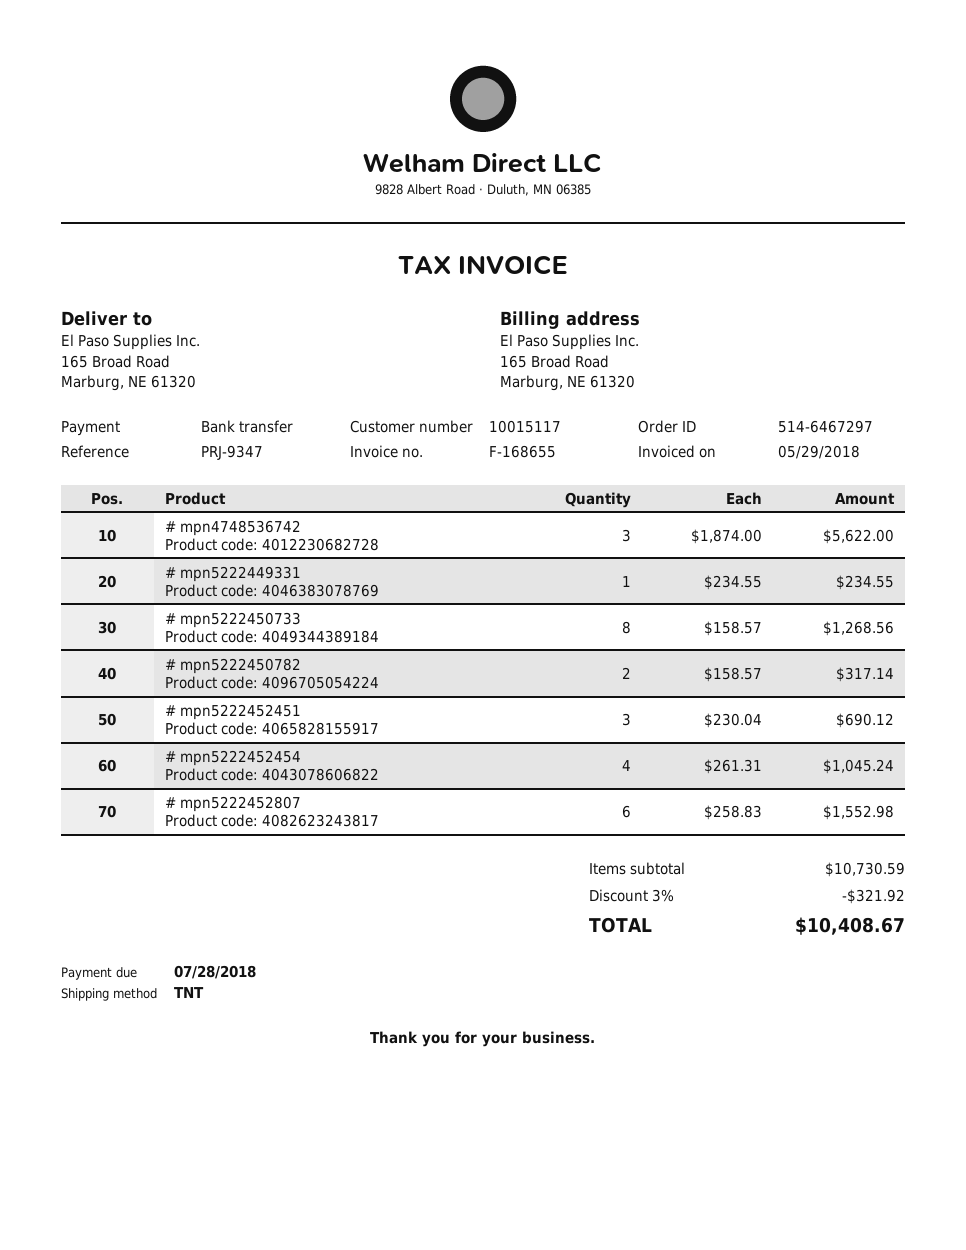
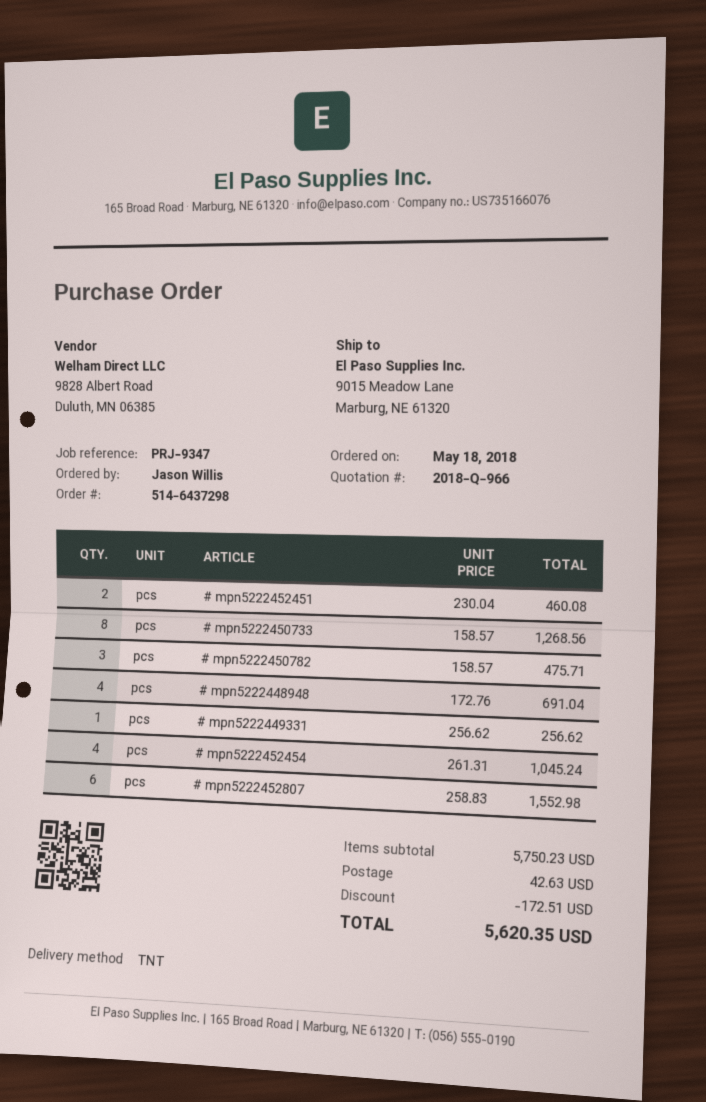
order number: 514-6467297 -> 514-6437298
ship to: 165 Broad Road, Marburg, NE 61320 -> 9015 Meadow Lane, Marburg, NE 61320
# mpn4748536742: 3 x 1874.00 = 5622.00 -> none
# mpn5222449331: 1 x 234.55 = 234.55 -> 1 x 256.62 = 256.62
# mpn5222450782: 2 x 158.57 = 317.14 -> 3 x 158.57 = 475.71
# mpn5222452451: 3 x 230.04 = 690.12 -> 2 x 230.04 = 460.08
# mpn5222448948: none -> 4 x 172.76 = 691.04
subtotal: 10730.59 -> 5750.23
discount: 321.92 -> 172.51
shipping: none -> 42.63
total: 10408.67 -> 5620.35

